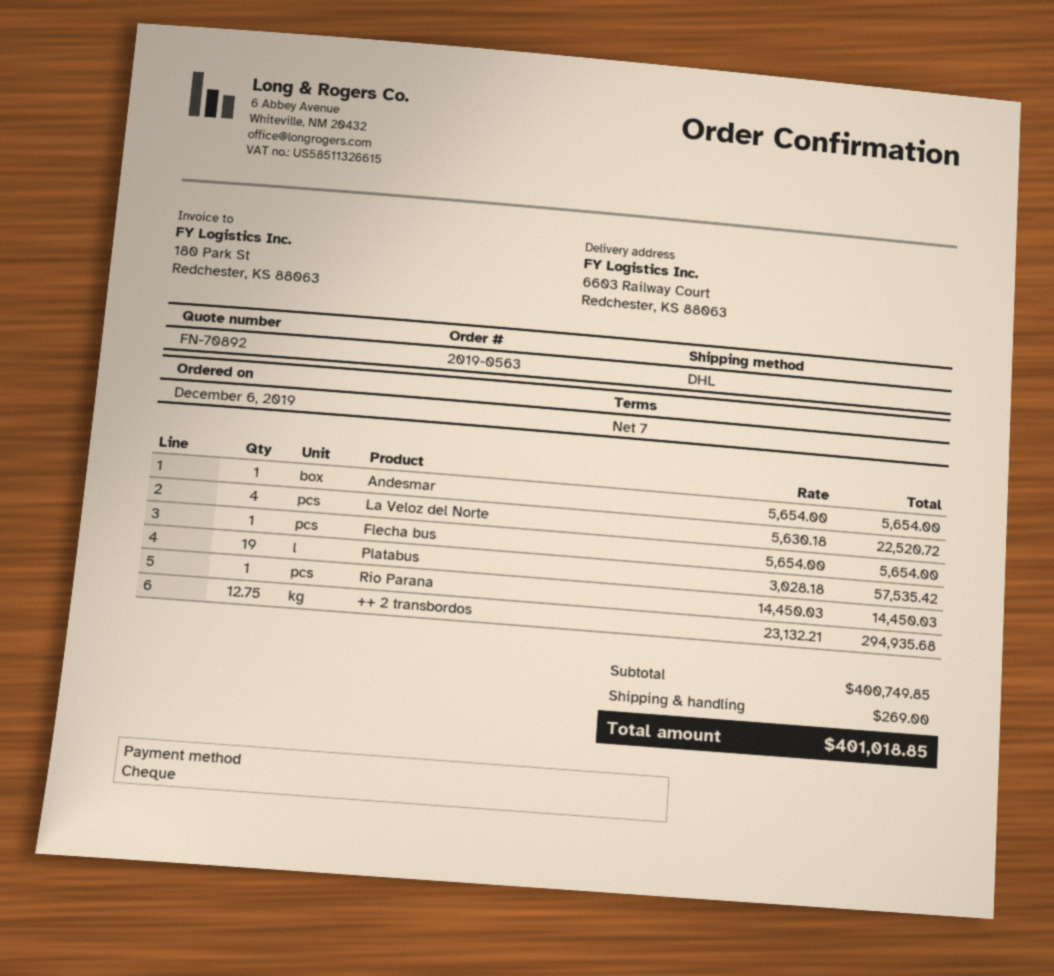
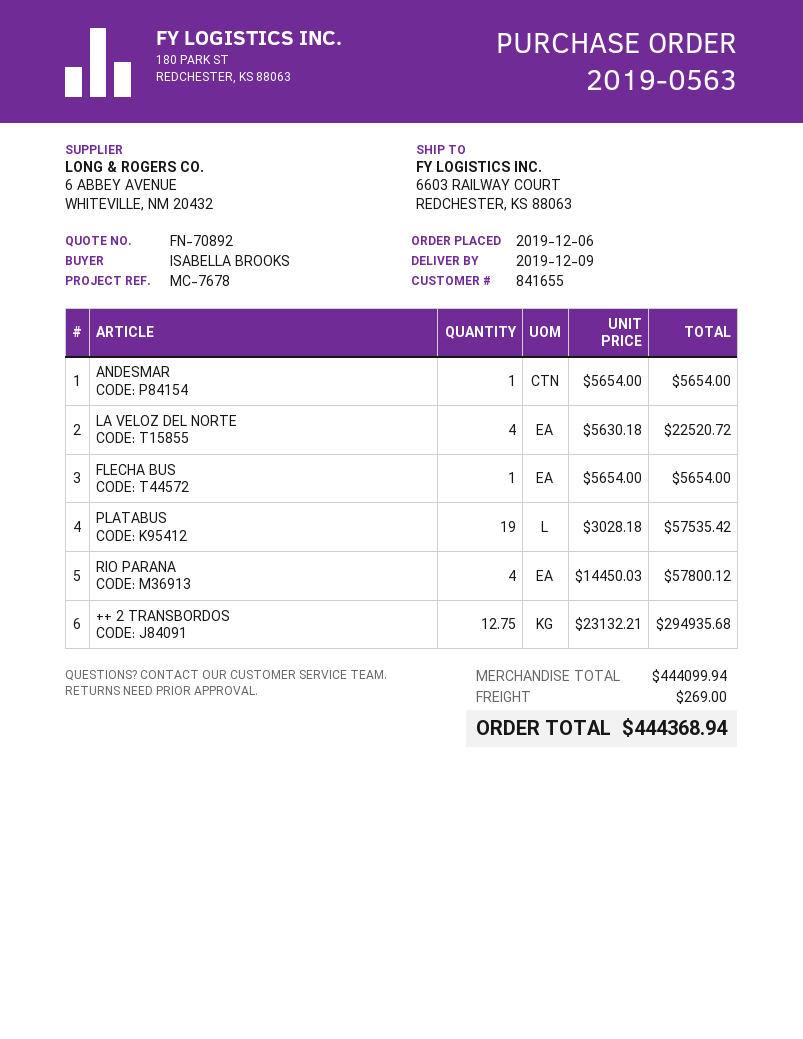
Rio Parana: 1 x 14450.03 = 14450.03 -> 4 x 14450.03 = 57800.12
subtotal: 400749.85 -> 444099.94
total: 401018.85 -> 444368.94

